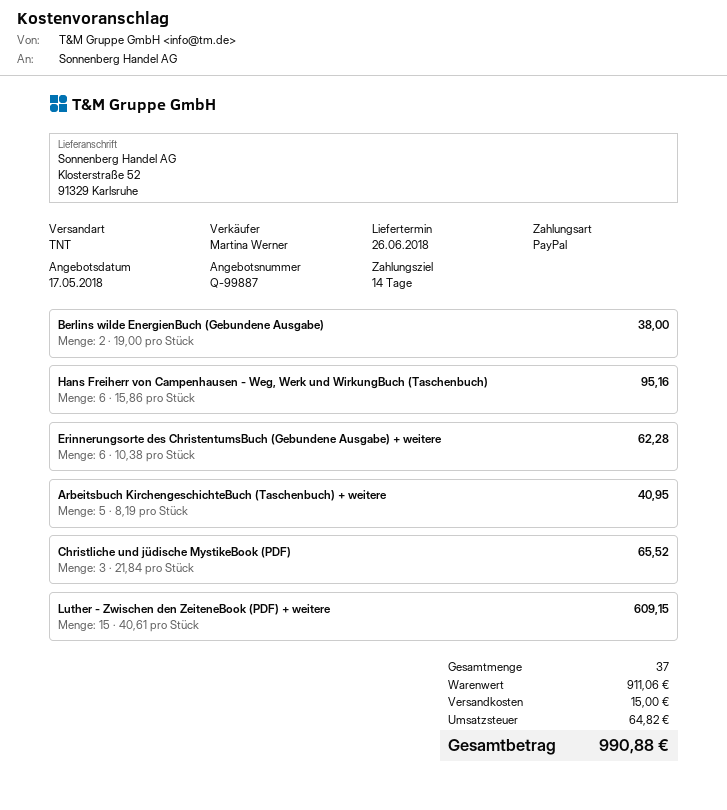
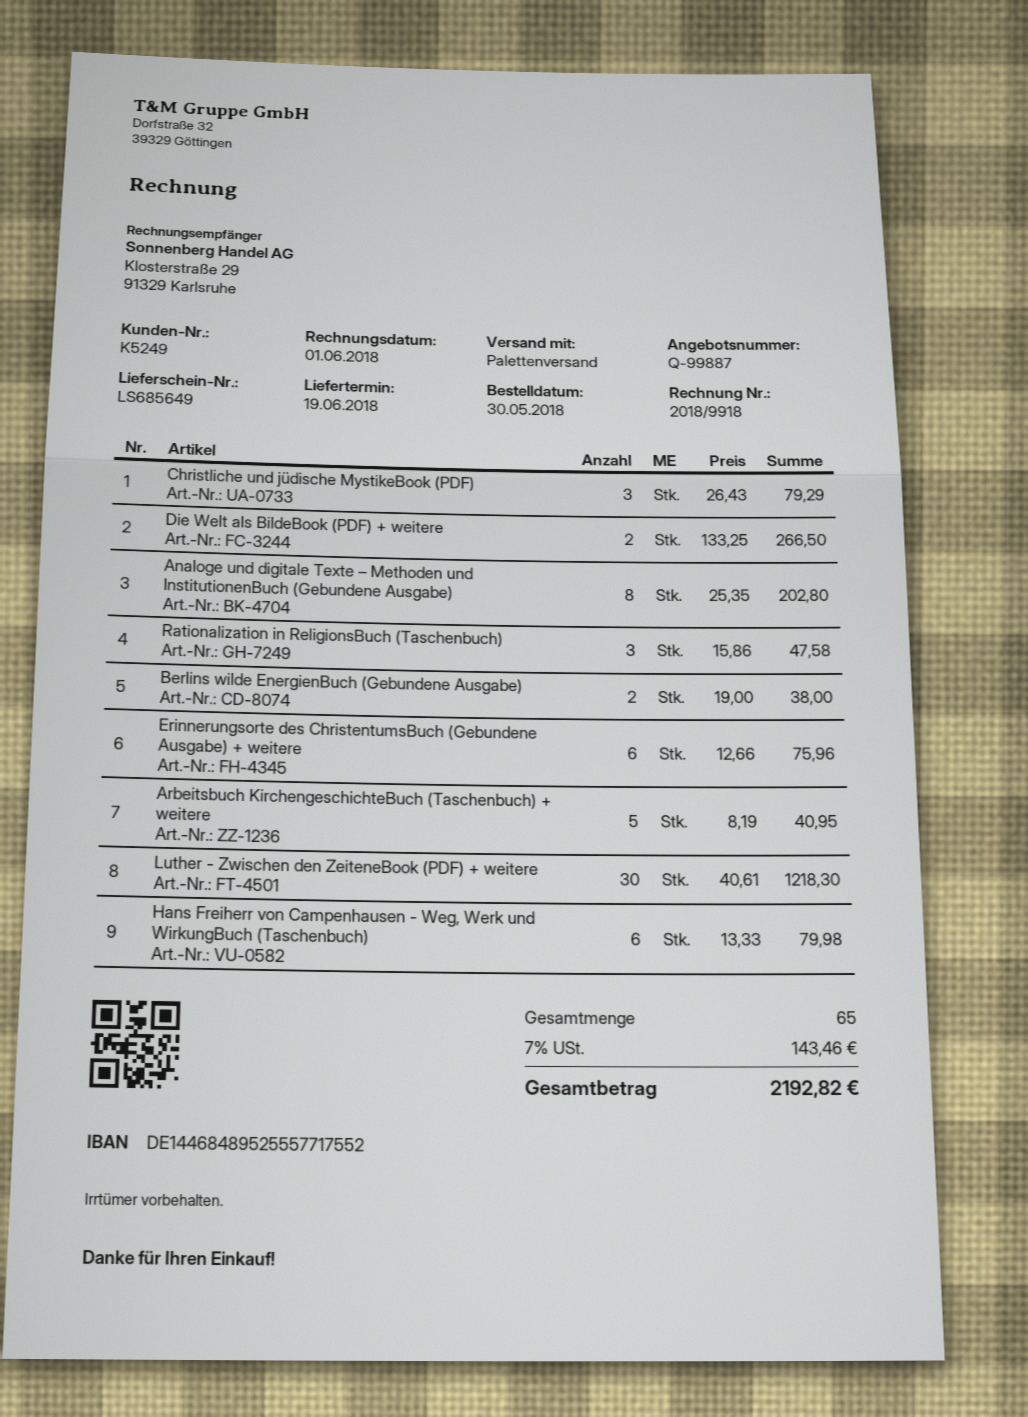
delivery date: 2018-06-26 -> 2018-06-19
shipping method: TNT -> pallet freight
Hans Freiherr von Campenhausen - Weg, Werk und WirkungBuch (Taschenbuch): 6 x 15.86 = 95.16 -> 6 x 13.33 = 79.98
Erinnerungsorte des ChristentumsBuch (Gebundene Ausgabe) + weitere: 6 x 10.38 = 62.28 -> 6 x 12.66 = 75.96
Christliche und jüdische MystikeBook (PDF): 3 x 21.84 = 65.52 -> 3 x 26.43 = 79.29
Luther - Zwischen den ZeiteneBook (PDF) + weitere: 15 x 40.61 = 609.15 -> 30 x 40.61 = 1218.30
Die Welt als BildeBook (PDF) + weitere: none -> 2 x 133.25 = 266.50
Analoge und digitale Texte – Methoden und InstitutionenBuch (Gebundene Ausgabe): none -> 8 x 25.35 = 202.80
Rationalization in ReligionsBuch (Taschenbuch): none -> 3 x 15.86 = 47.58
total quantity: 37 -> 65
shipping: 15.00 -> none
tax: 64.82 -> 143.46
total: 990.88 -> 2192.82

